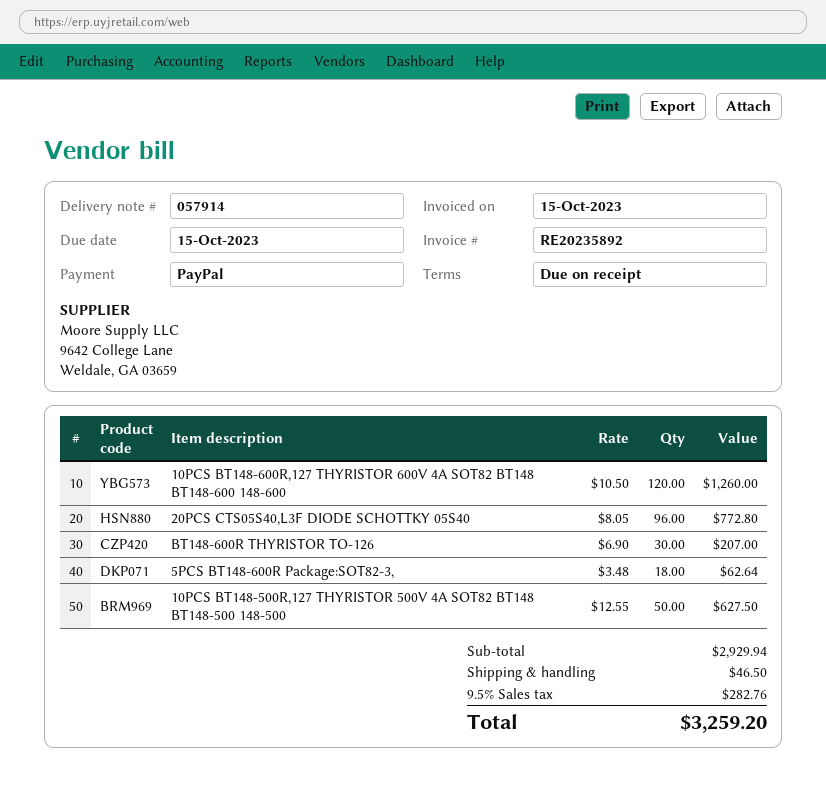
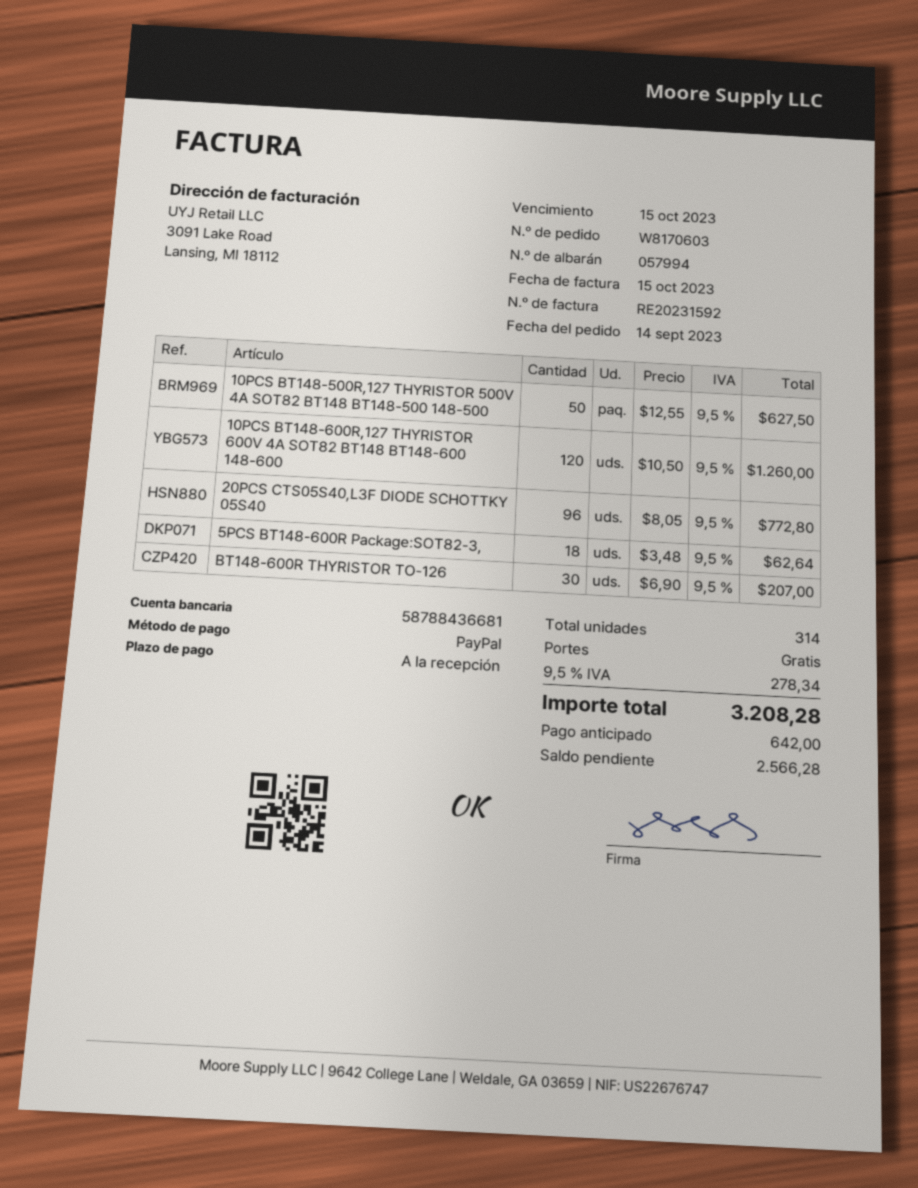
delivery note number: 057914 -> 057994
invoice number: RE20235892 -> RE20231592
shipping: 46.50 -> 0.00
tax: 9.5% = 282.76 -> 9.5% = 278.34
total: 3259.20 -> 3208.28

